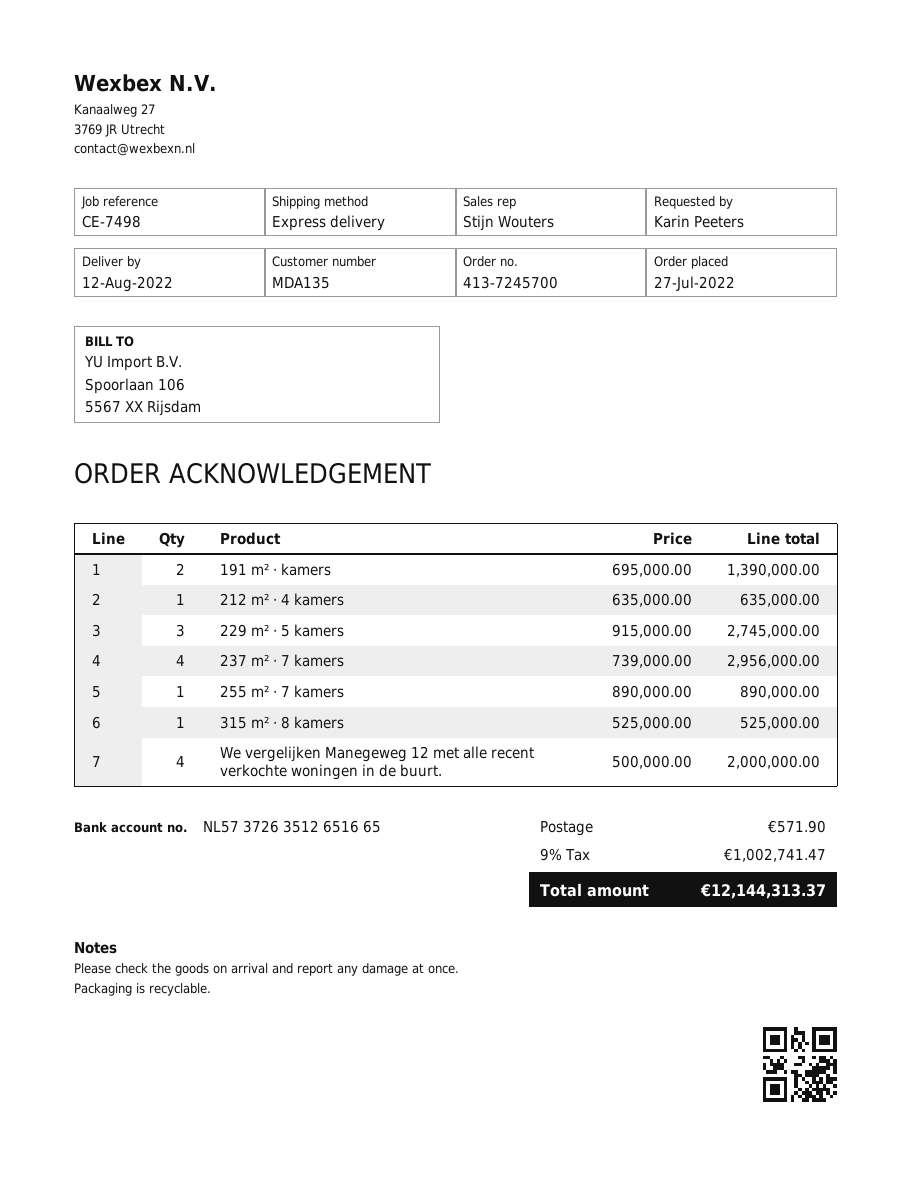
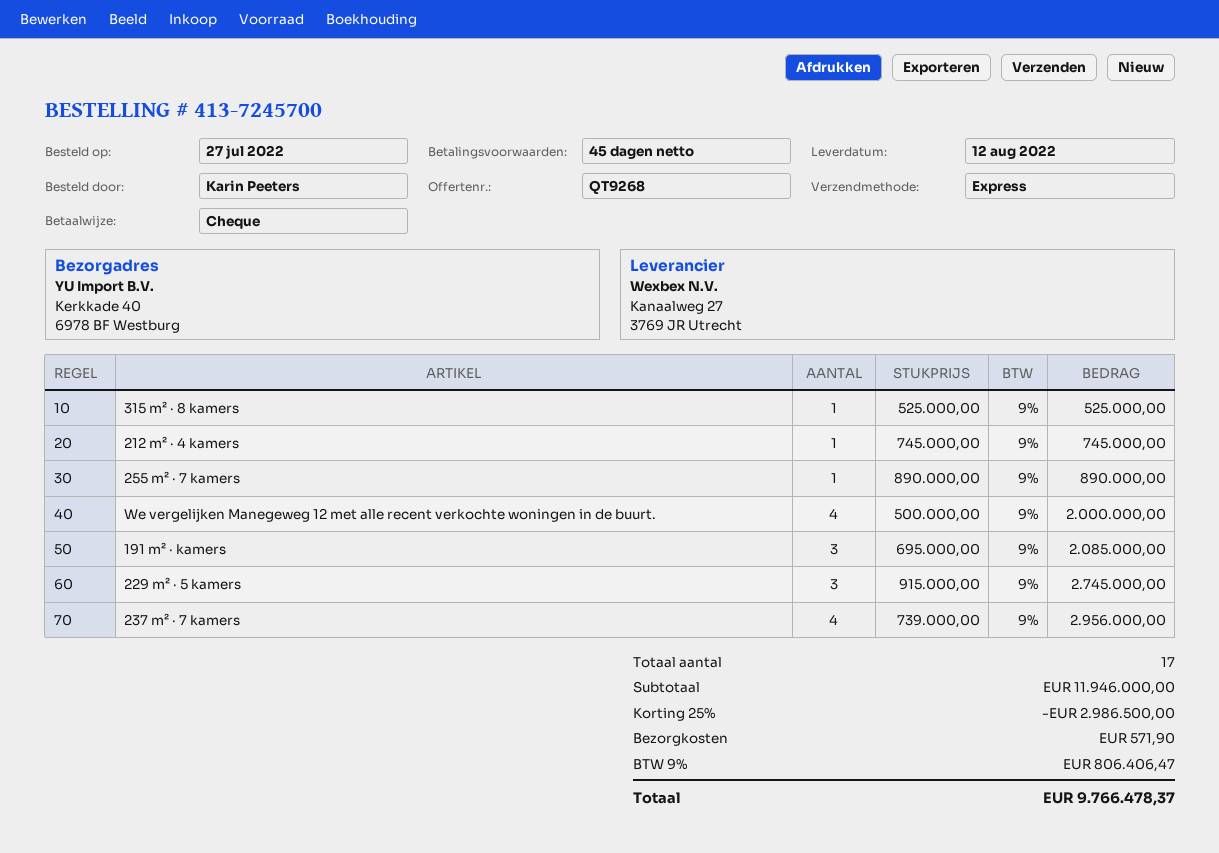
191 m² · kamers: 2 x 695000.00 = 1390000.00 -> 3 x 695000.00 = 2085000.00
212 m² · 4 kamers: 1 x 635000.00 = 635000.00 -> 1 x 745000.00 = 745000.00
discount: none -> 25% = 2986500.00
tax: 9% = 1002741.47 -> 9% = 806406.47
total: 12144313.37 -> 9766478.37

